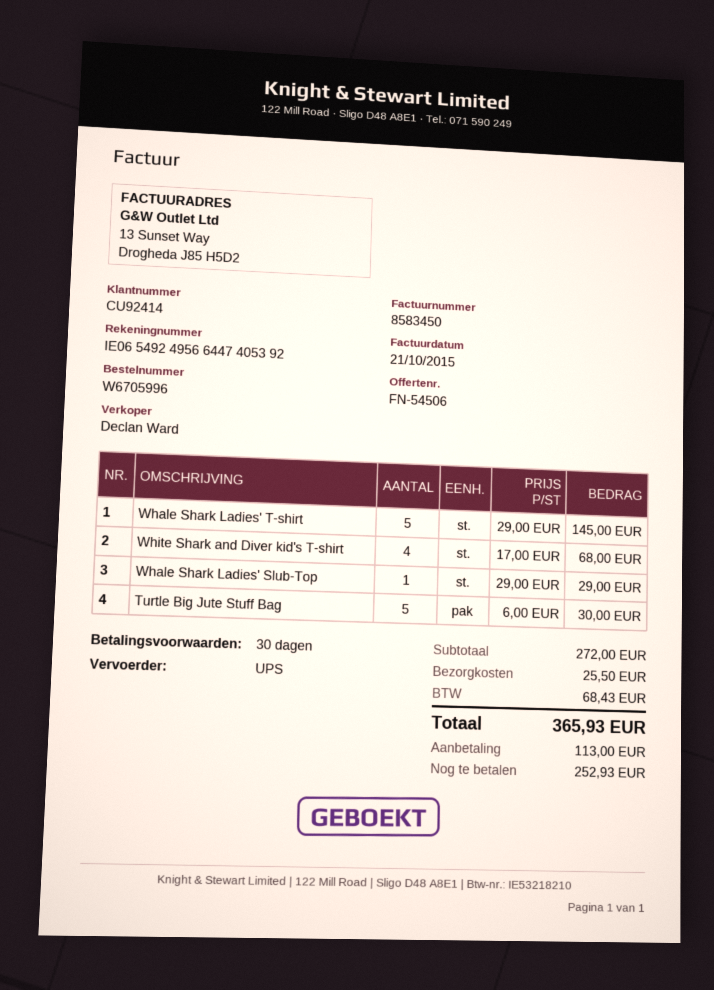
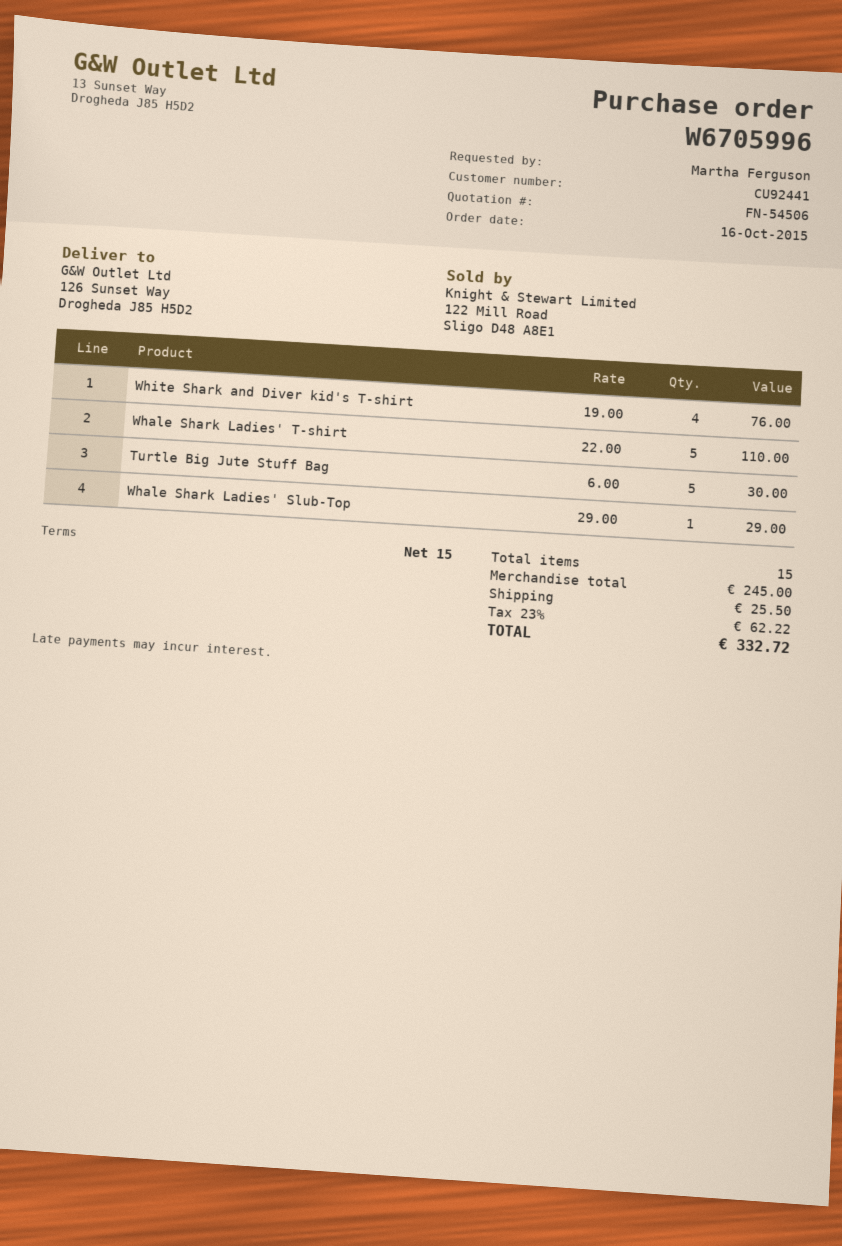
payment terms: 30 days -> 15 days
customer number: CU92414 -> CU92441
Whale Shark Ladies' T-shirt: 5 x 29.00 = 145.00 -> 5 x 22.00 = 110.00
White Shark and Diver kid's T-shirt: 4 x 17.00 = 68.00 -> 4 x 19.00 = 76.00
subtotal: 272.00 -> 245.00
tax: 68.43 -> 62.22
total: 365.93 -> 332.72

